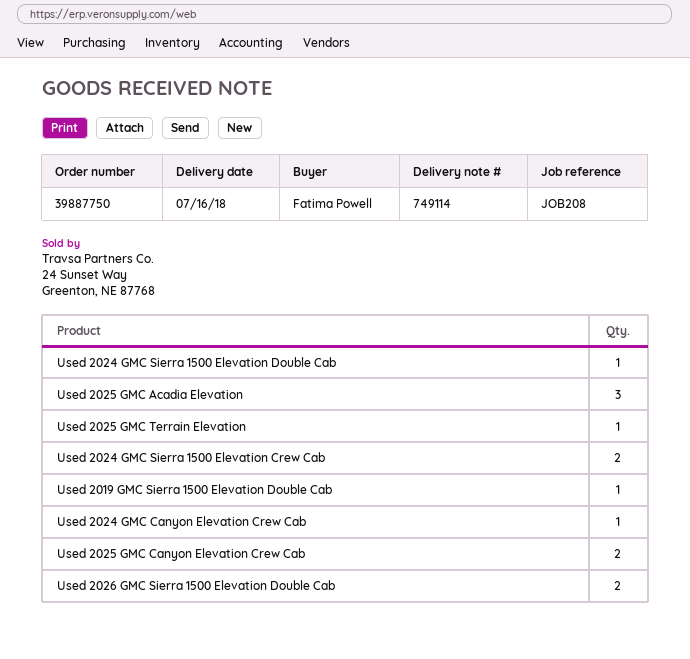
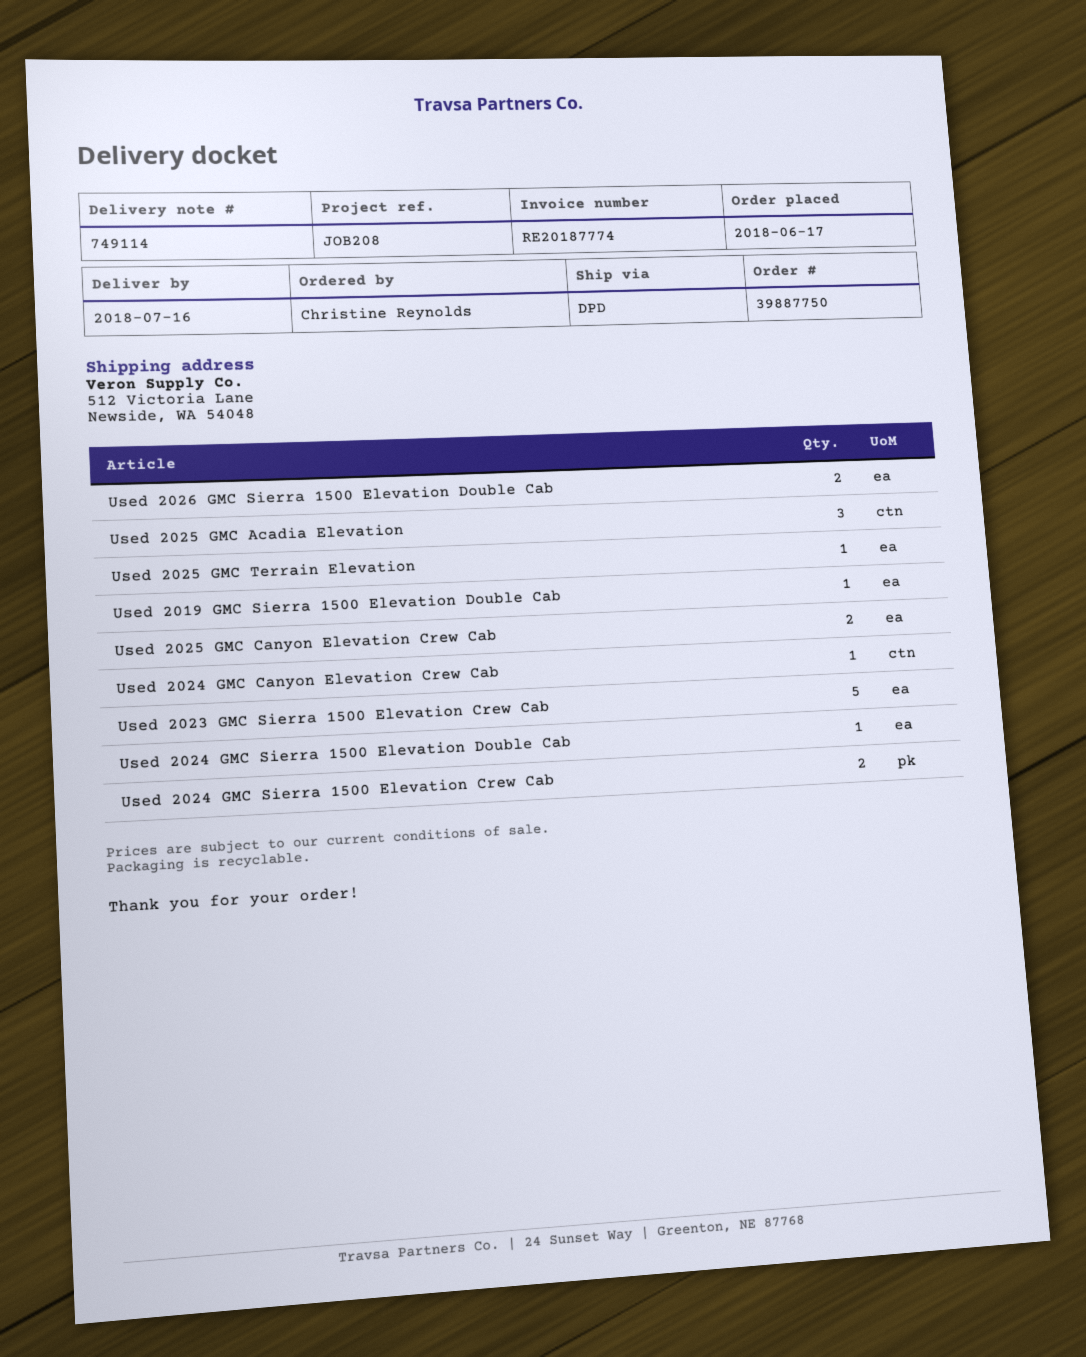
ordered by: Fatima Powell -> Christine Reynolds
Used 2023 GMC Sierra 1500 Elevation Crew Cab: none -> 5

